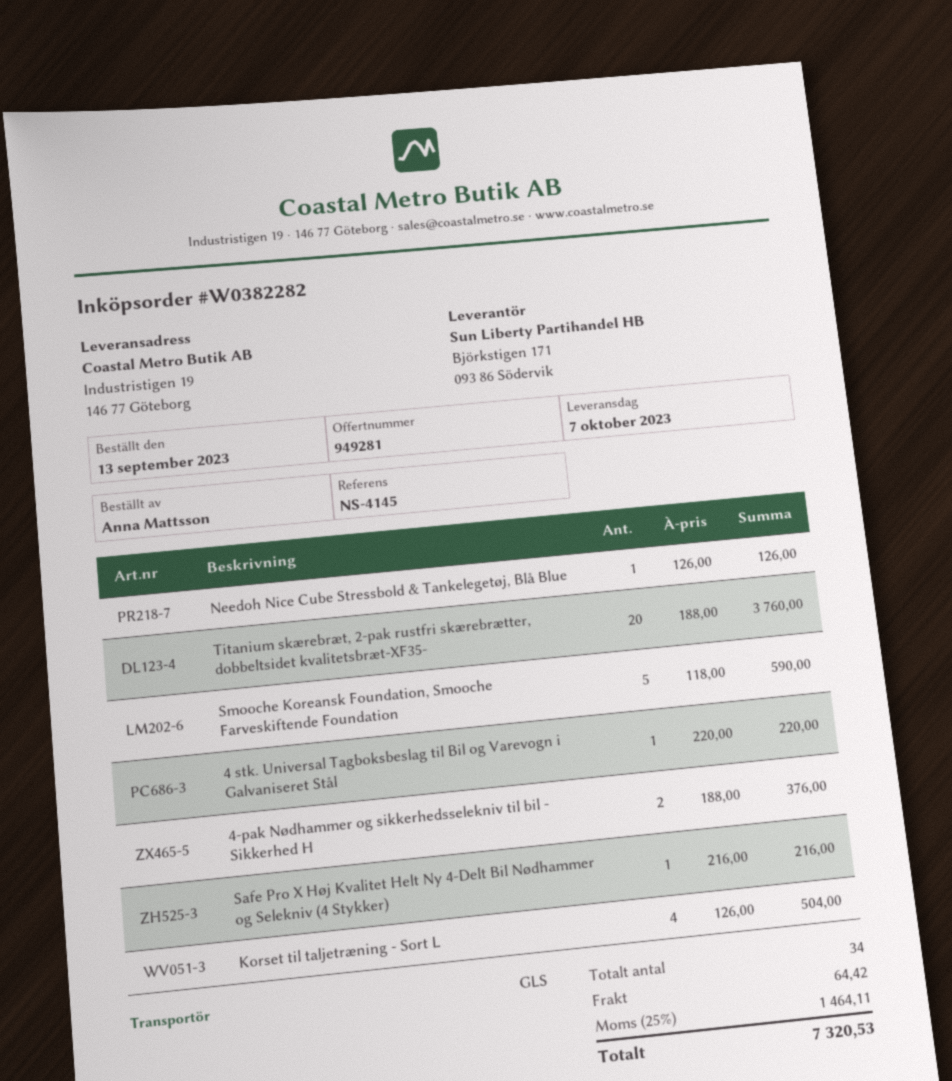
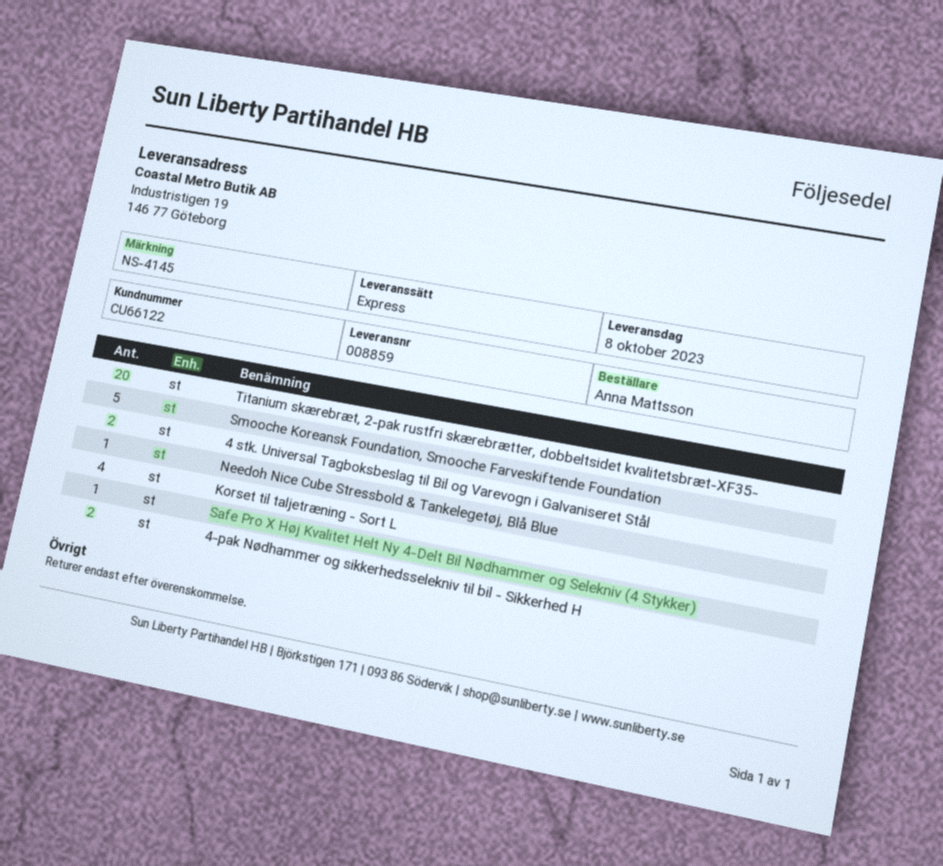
delivery date: 2023-10-07 -> 2023-10-08
shipping method: GLS -> express
4 stk. Universal Tagboksbeslag til Bil og Varevogn i Galvaniseret Stål: 1 -> 2

